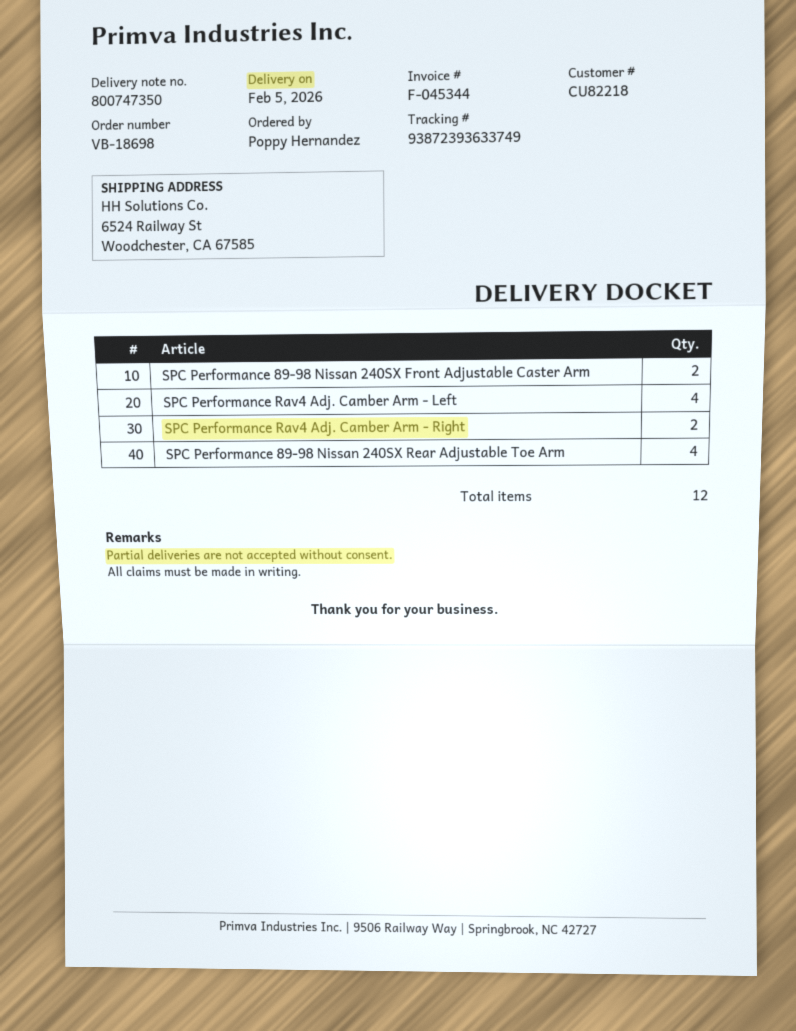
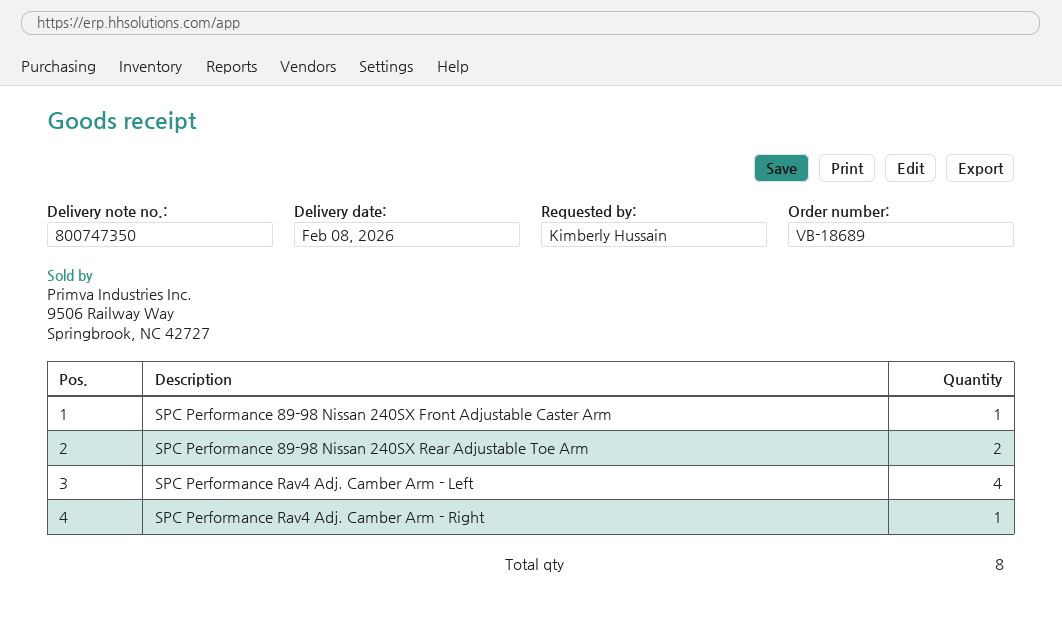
order number: VB-18698 -> VB-18689
delivery date: 2026-02-05 -> 2026-02-08
ordered by: Poppy Hernandez -> Kimberly Hussain
SPC Performance 89-98 Nissan 240SX Front Adjustable Caster Arm: 2 -> 1
SPC Performance Rav4 Adj. Camber Arm - Right: 2 -> 1
SPC Performance 89-98 Nissan 240SX Rear Adjustable Toe Arm: 4 -> 2
total quantity: 12 -> 8

